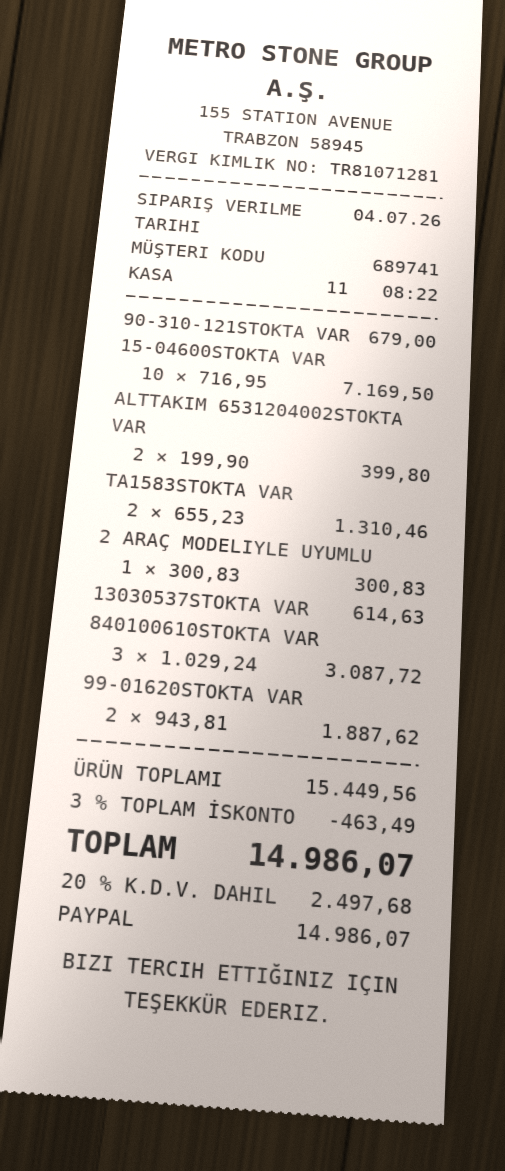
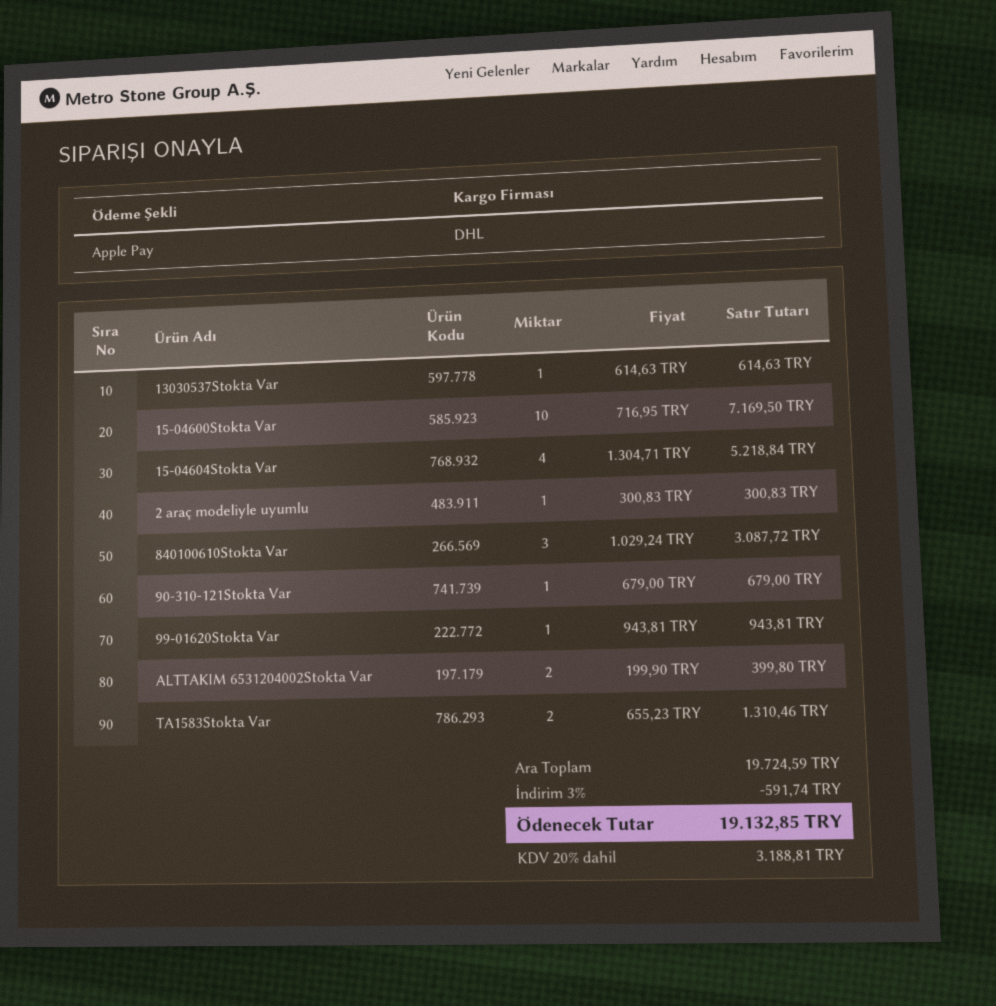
payment method: PayPal -> Apple Pay
99-01620STOKTA VAR: 2 x 943.81 = 1887.62 -> 1 x 943.81 = 943.81
15-04604Stokta Var: none -> 4 x 1304.71 = 5218.84
subtotal: 15449.56 -> 19724.59
discount: 3% = 463.49 -> 3% = 591.74
tax: 20% = 2497.68 -> 20% = 3188.81
total: 14986.07 -> 19132.85

